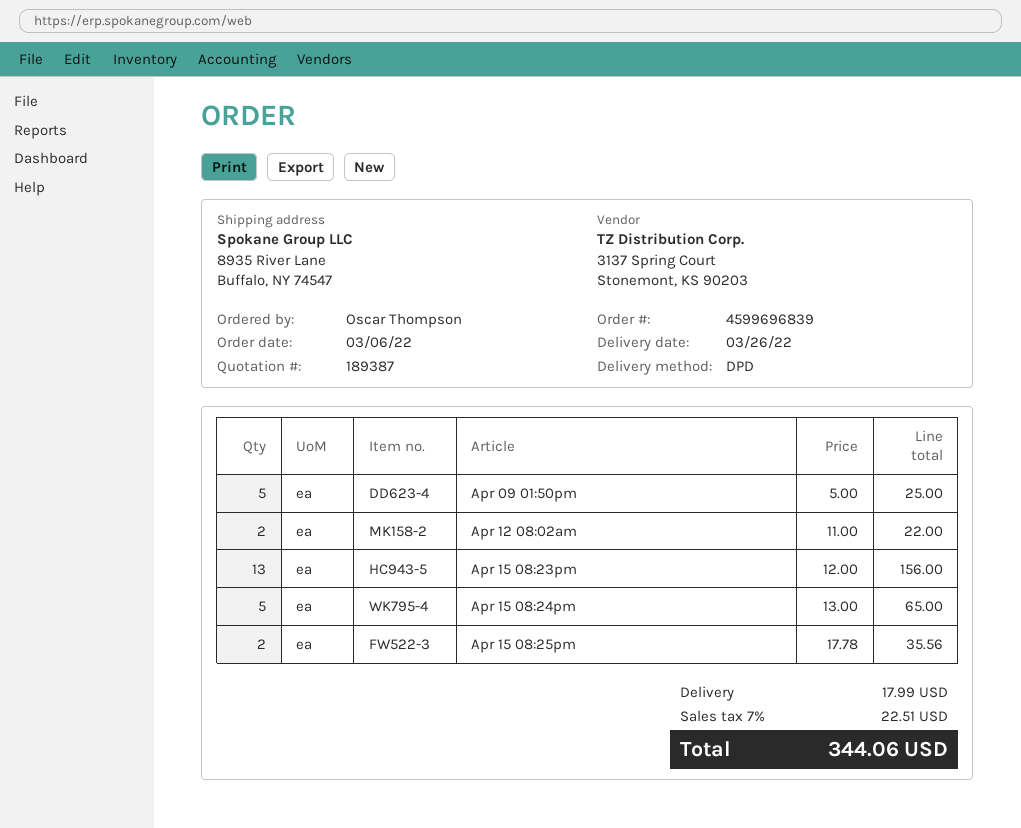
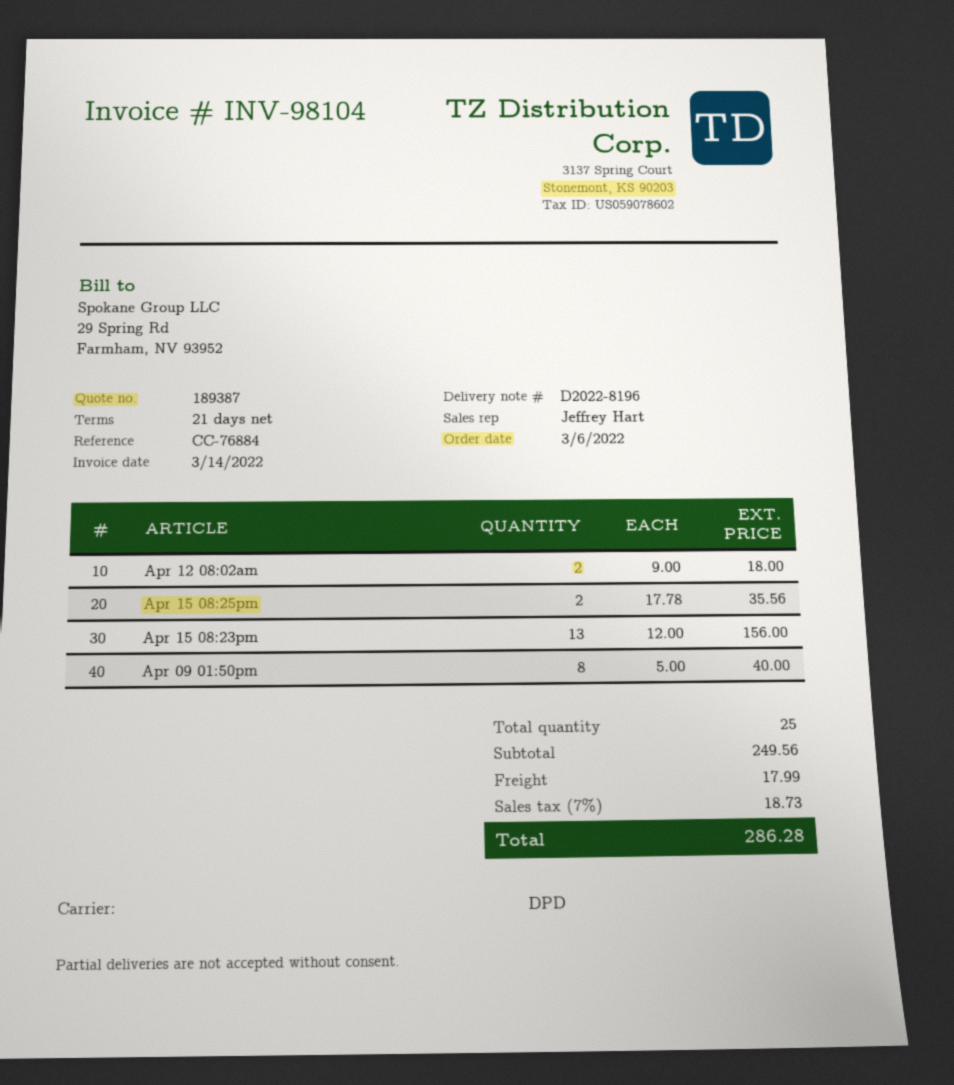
Apr 09 01:50pm: 5 x 5.00 = 25.00 -> 8 x 5.00 = 40.00
Apr 12 08:02am: 2 x 11.00 = 22.00 -> 2 x 9.00 = 18.00
Apr 15 08:24pm: 5 x 13.00 = 65.00 -> none
tax: 7% = 22.51 -> 7% = 18.73
total: 344.06 -> 286.28

